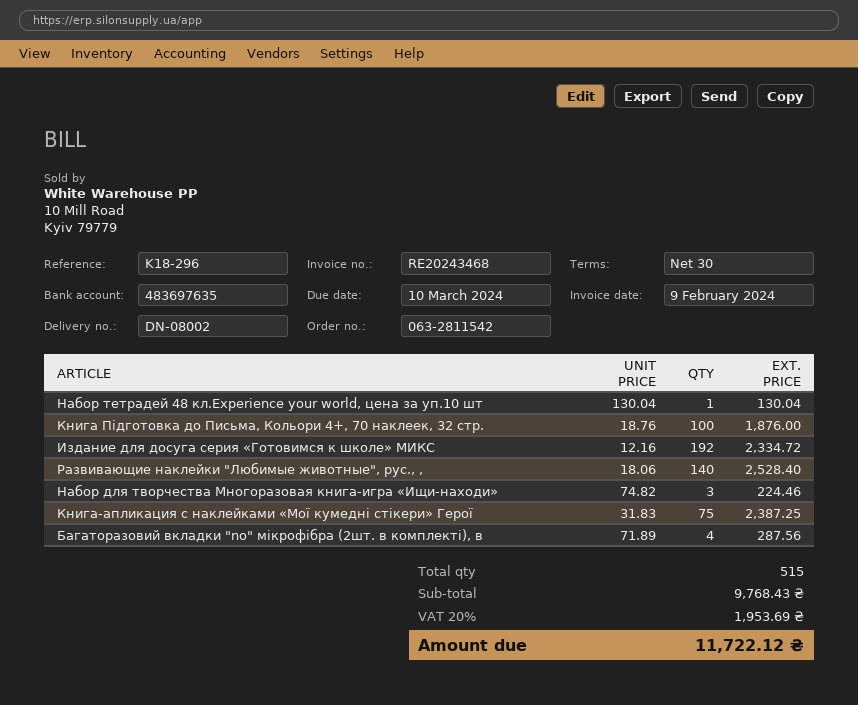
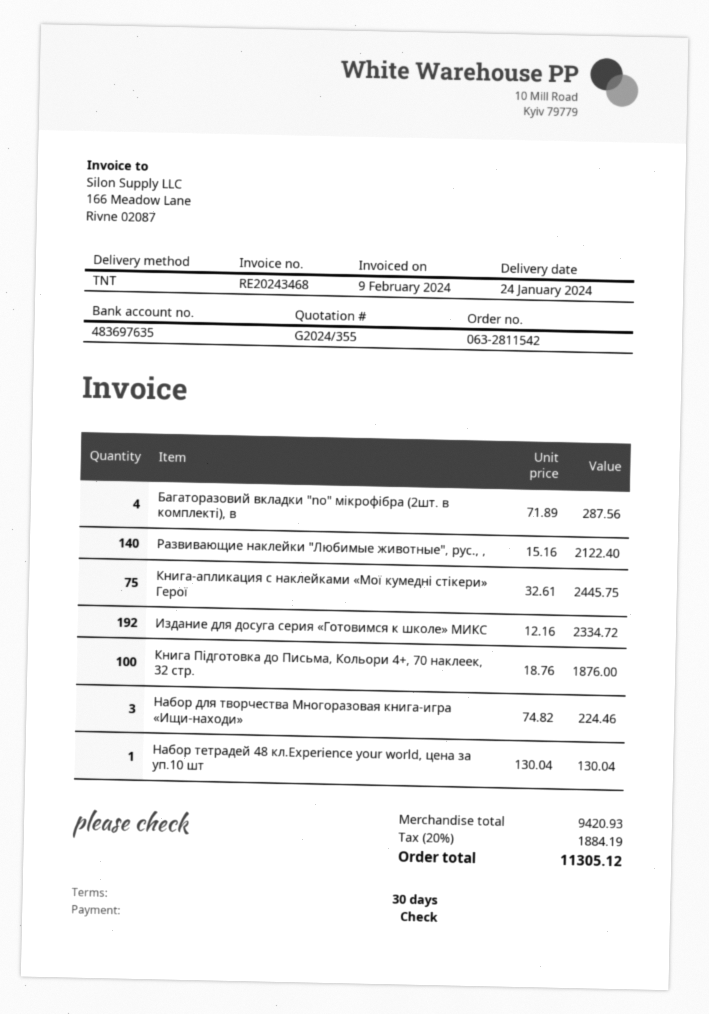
Развивающие наклейки "Любимые животные", рус., ,: 140 x 18.06 = 2528.40 -> 140 x 15.16 = 2122.40
Книга-апликация с наклейками «Мої кумедні стікери» Герої: 75 x 31.83 = 2387.25 -> 75 x 32.61 = 2445.75
subtotal: 9768.43 -> 9420.93
tax: 20% = 1953.69 -> 20% = 1884.19
total: 11722.12 -> 11305.12

